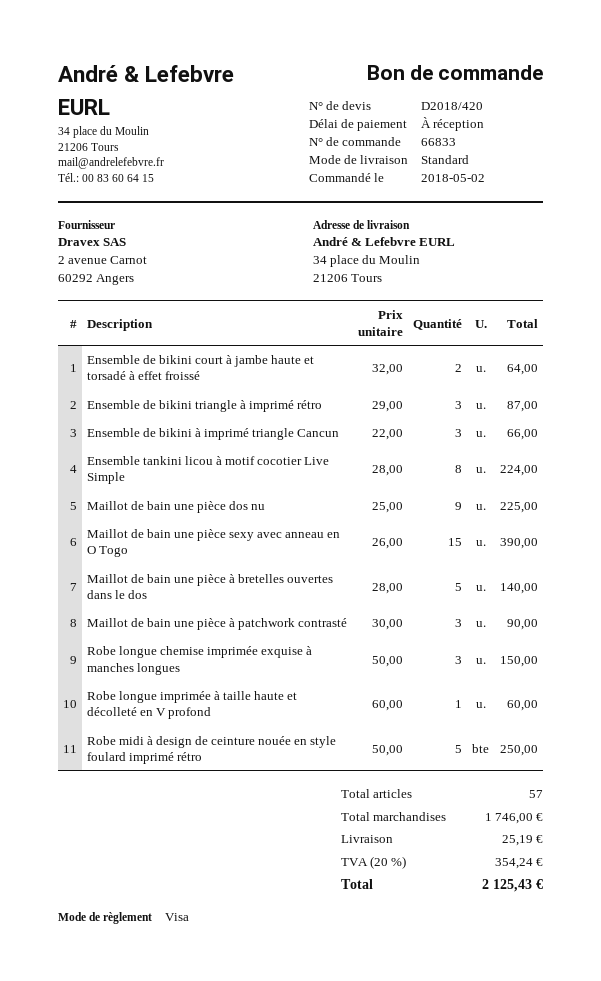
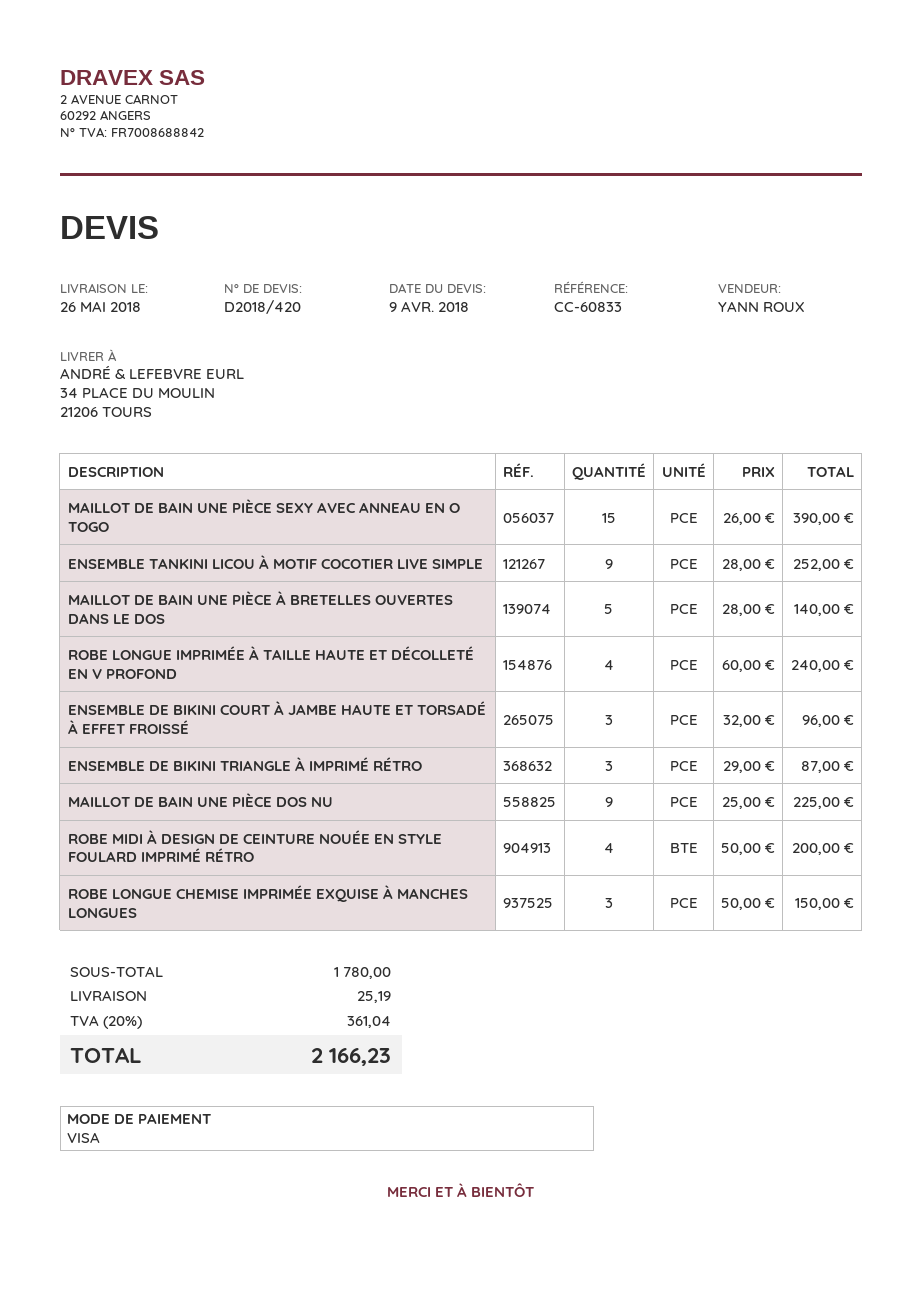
Ensemble de bikini court à jambe haute et torsadé à effet froissé: 2 x 32.00 = 64.00 -> 3 x 32.00 = 96.00
Ensemble de bikini à imprimé triangle Cancun: 3 x 22.00 = 66.00 -> none
Ensemble tankini licou à motif cocotier Live Simple: 8 x 28.00 = 224.00 -> 9 x 28.00 = 252.00
Maillot de bain une pièce à patchwork contrasté: 3 x 30.00 = 90.00 -> none
Robe longue imprimée à taille haute et décolleté en V profond: 1 x 60.00 = 60.00 -> 4 x 60.00 = 240.00
Robe midi à design de ceinture nouée en style foulard imprimé rétro: 5 x 50.00 = 250.00 -> 4 x 50.00 = 200.00
subtotal: 1746.00 -> 1780.00
tax: 20% = 354.24 -> 20% = 361.04
total: 2125.43 -> 2166.23

